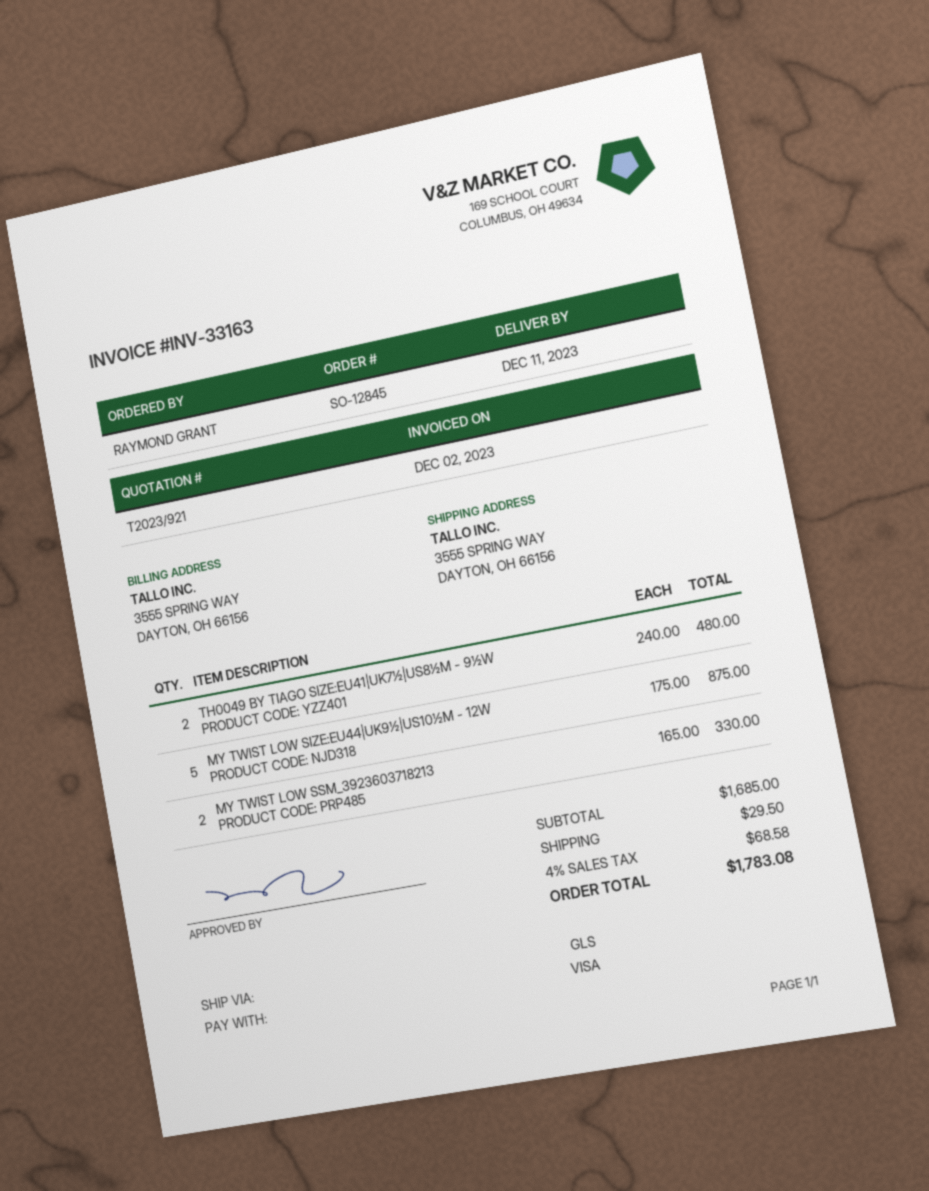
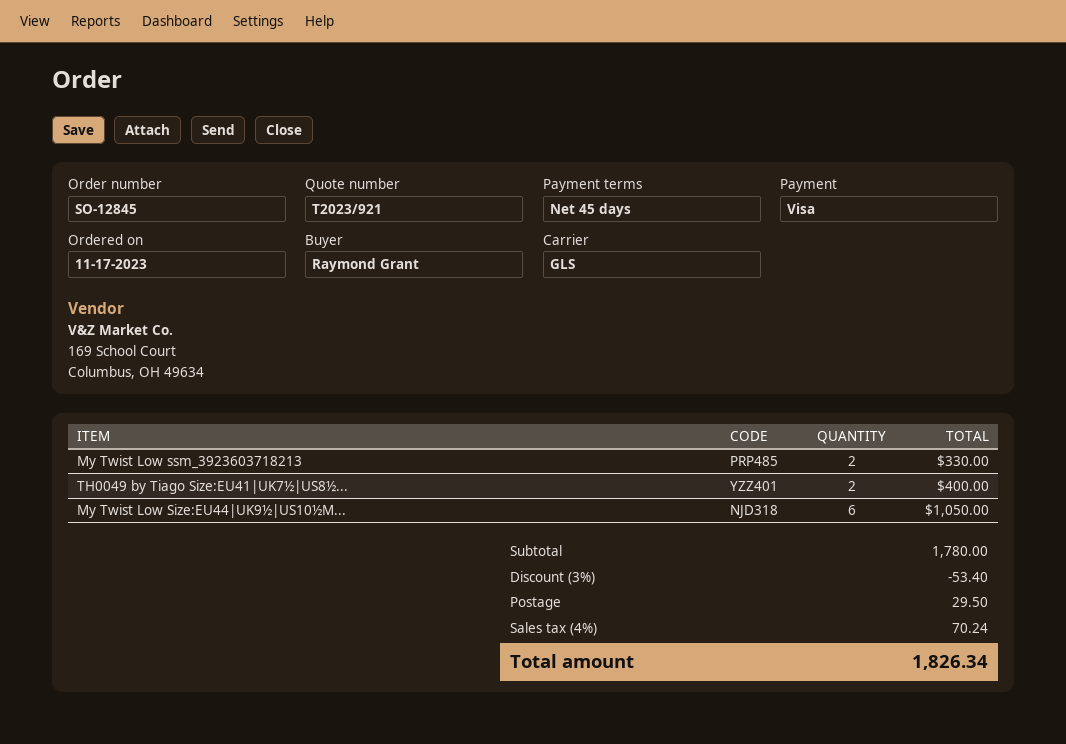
TH0049 BY TIAGO SIZE:EU41|UK7½|US8½M - 9½W: 2 for 480.00 -> 2 for 400.00
MY TWIST LOW SIZE:EU44|UK9½|US10½M - 12W: 5 for 875.00 -> 6 for 1050.00
subtotal: 1685.00 -> 1780.00
discount: none -> 3% = 53.40
tax: 4% = 68.58 -> 4% = 70.24
total: 1783.08 -> 1826.34

